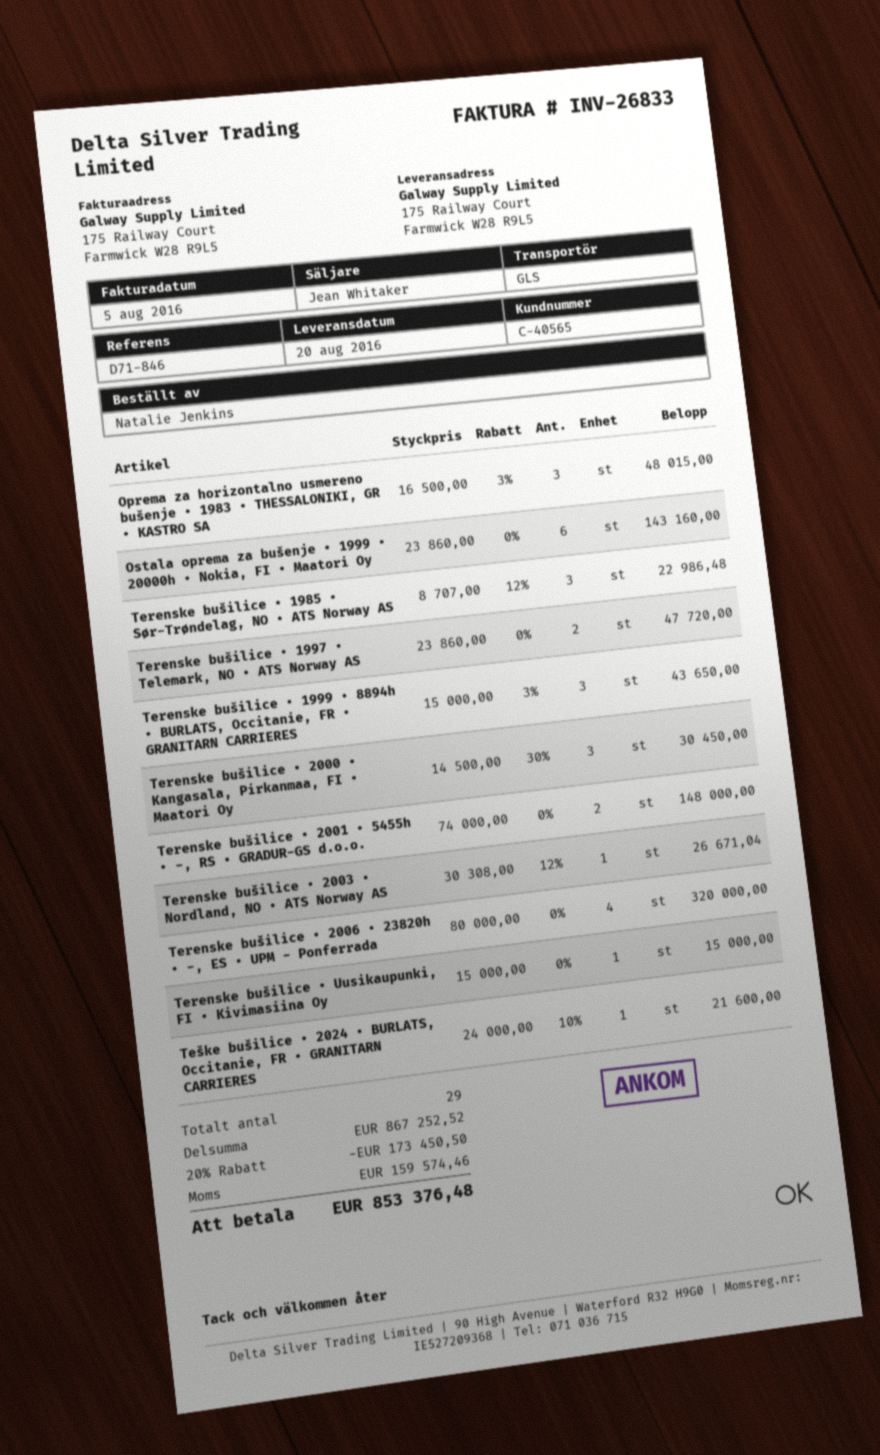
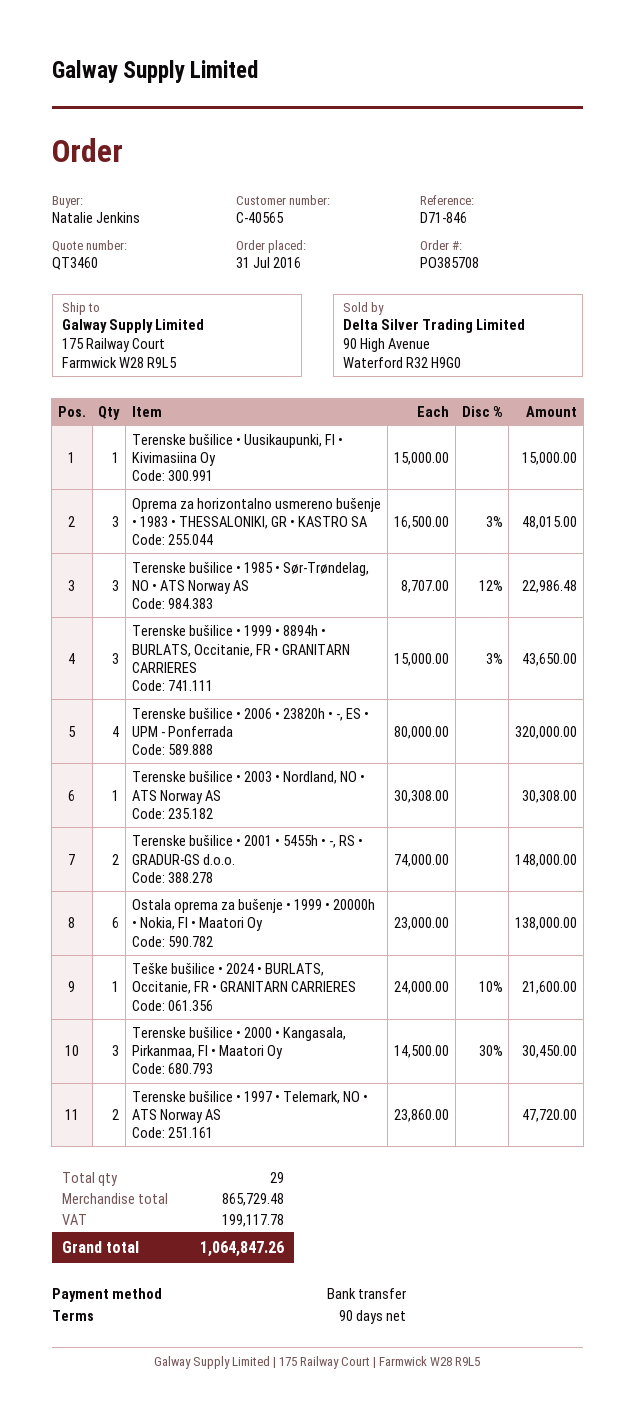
Ostala oprema za bušenje • 1999 • 20000h • Nokia, FI • Maatori Oy: 6 x 23860.00 = 143160.00 -> 6 x 23000.00 = 138000.00
Terenske bušilice • 2003 • Nordland, NO • ATS Norway AS: 1 x 30308.00 - 12% = 26671.04 -> 1 x 30308.00 = 30308.00
subtotal: 867252.52 -> 865729.48
discount: 20% = 173450.50 -> none
tax: 159574.46 -> 199117.78
total: 853376.48 -> 1064847.26

